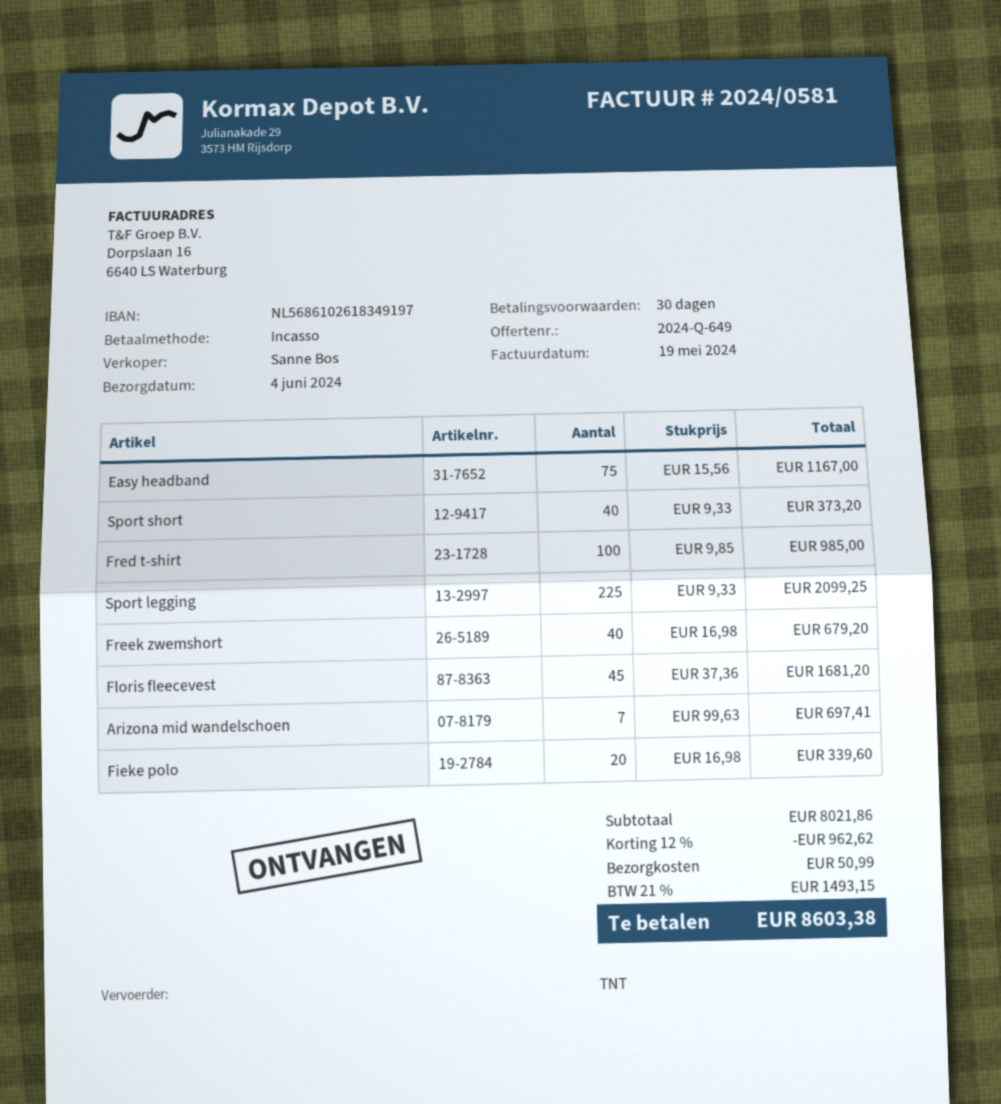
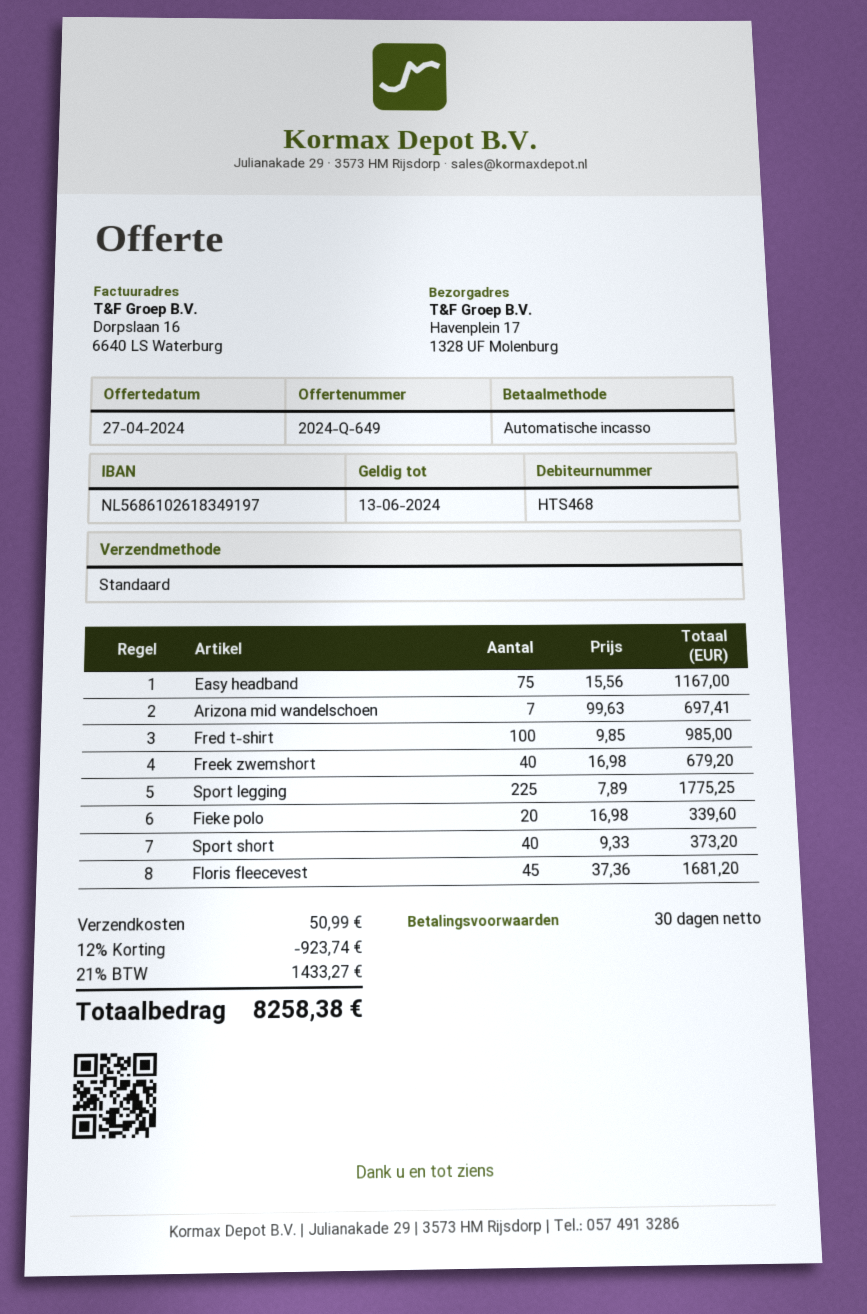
shipping method: TNT -> standard
Sport legging: 225 x 9.33 = 2099.25 -> 225 x 7.89 = 1775.25
discount: 12% = 962.62 -> 12% = 923.74
tax: 21% = 1493.15 -> 21% = 1433.27
total: 8603.38 -> 8258.38

